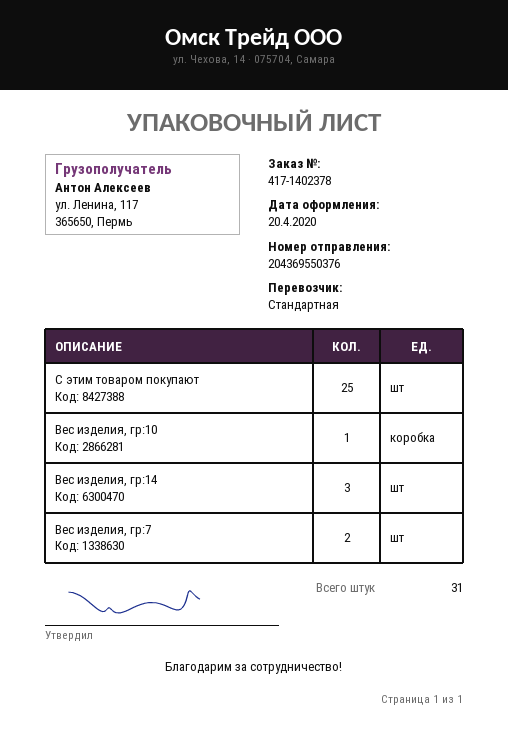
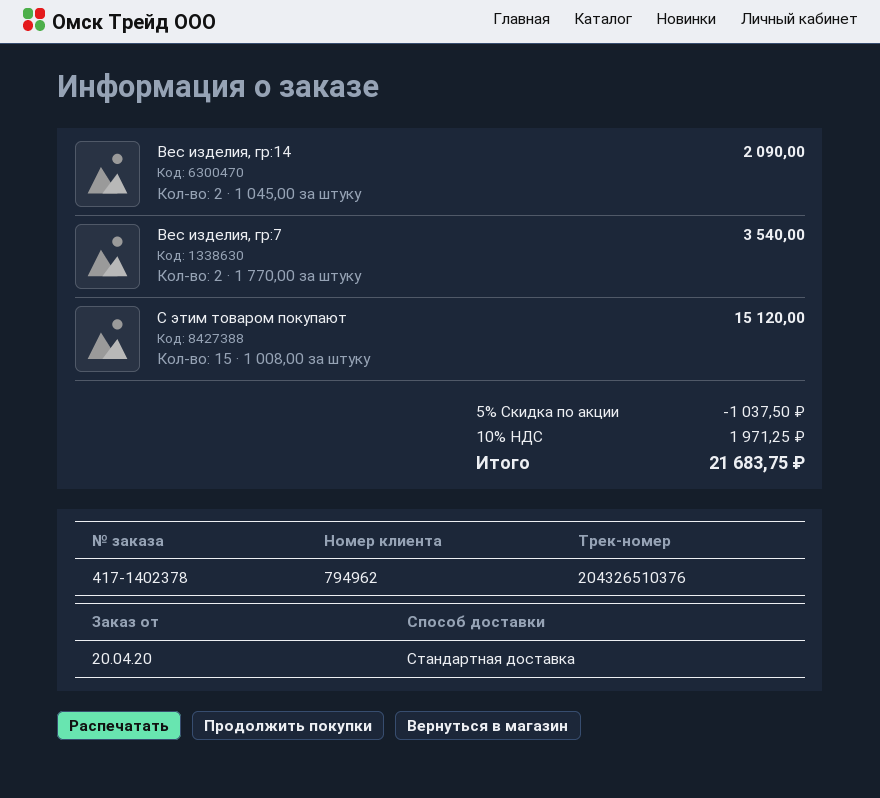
tracking number: 204369550376 -> 204326510376
С этим товаром покупают: 25 -> 15
Вес изделия, гр:10: 1 -> none
Вес изделия, гр:14: 3 -> 2

